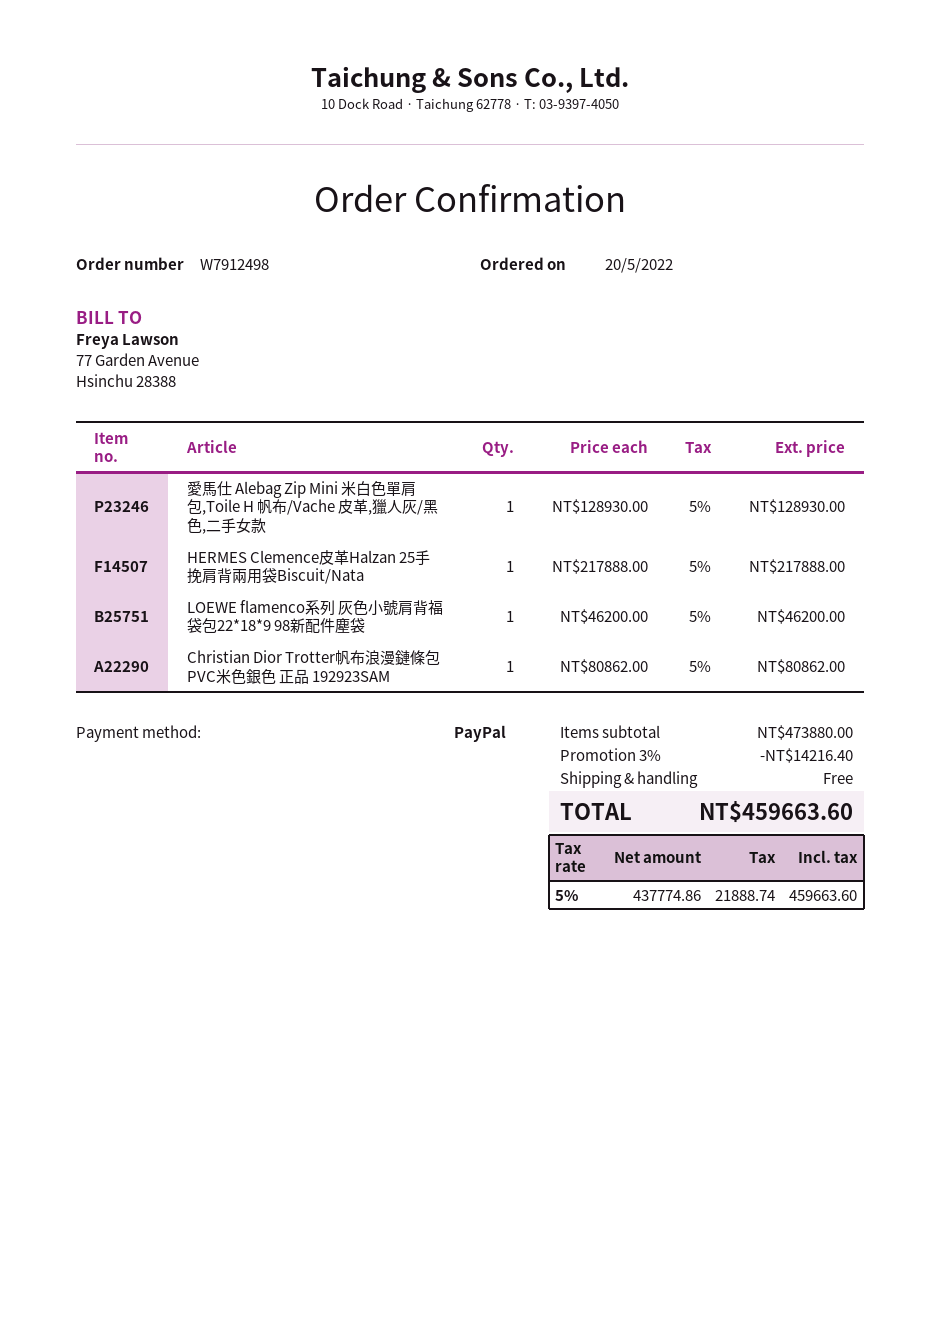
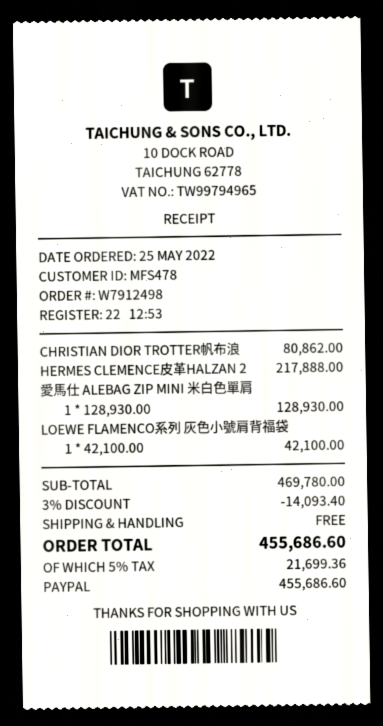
order date: 2022-05-20 -> 2022-05-25
LOEWE flamenco系列 灰色小號肩背福袋包22*18*9 98新配件塵袋: 1 x 46200.00 = 46200.00 -> 1 x 42100.00 = 42100.00
subtotal: 473880.00 -> 469780.00
discount: 3% = 14216.40 -> 3% = 14093.40
tax: 5% = 21888.74 -> 5% = 21699.36
total: 459663.60 -> 455686.60

